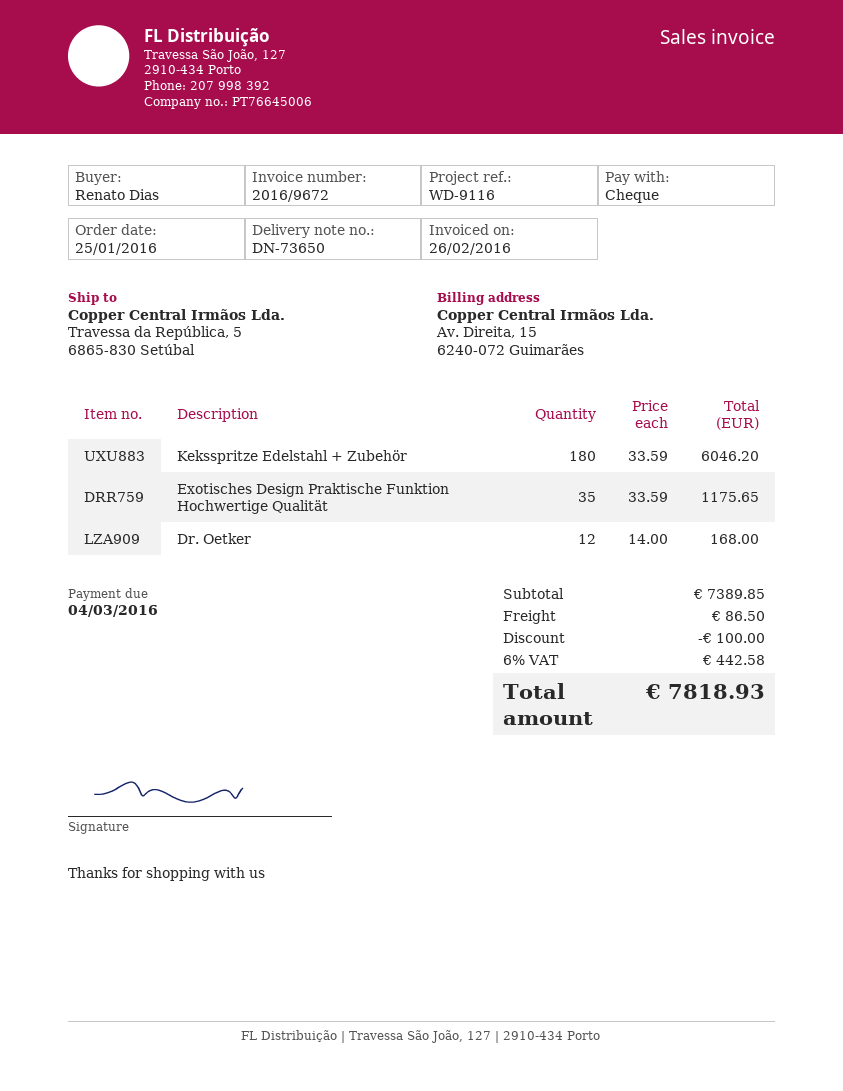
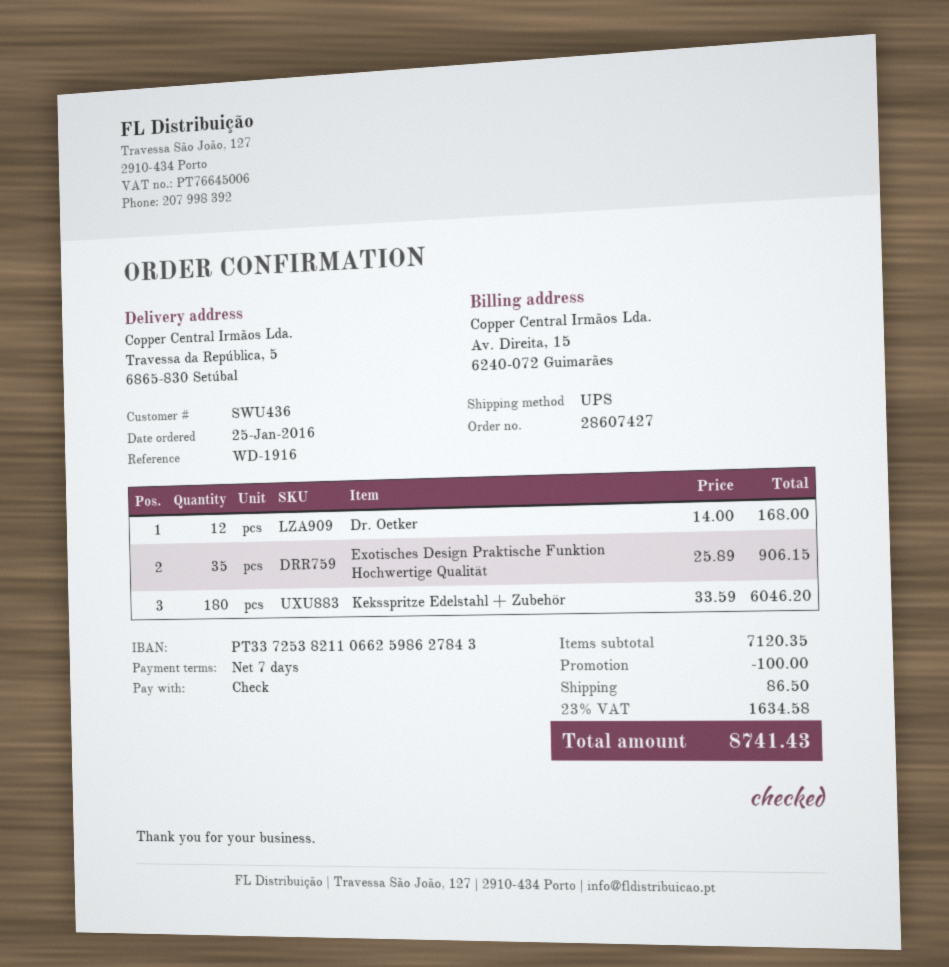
reference: WD-9116 -> WD-1916
Exotisches Design Praktische Funktion Hochwertige Qualität: 35 x 33.59 = 1175.65 -> 35 x 25.89 = 906.15
subtotal: 7389.85 -> 7120.35
tax: 6% = 442.58 -> 23% = 1634.58
total: 7818.93 -> 8741.43

